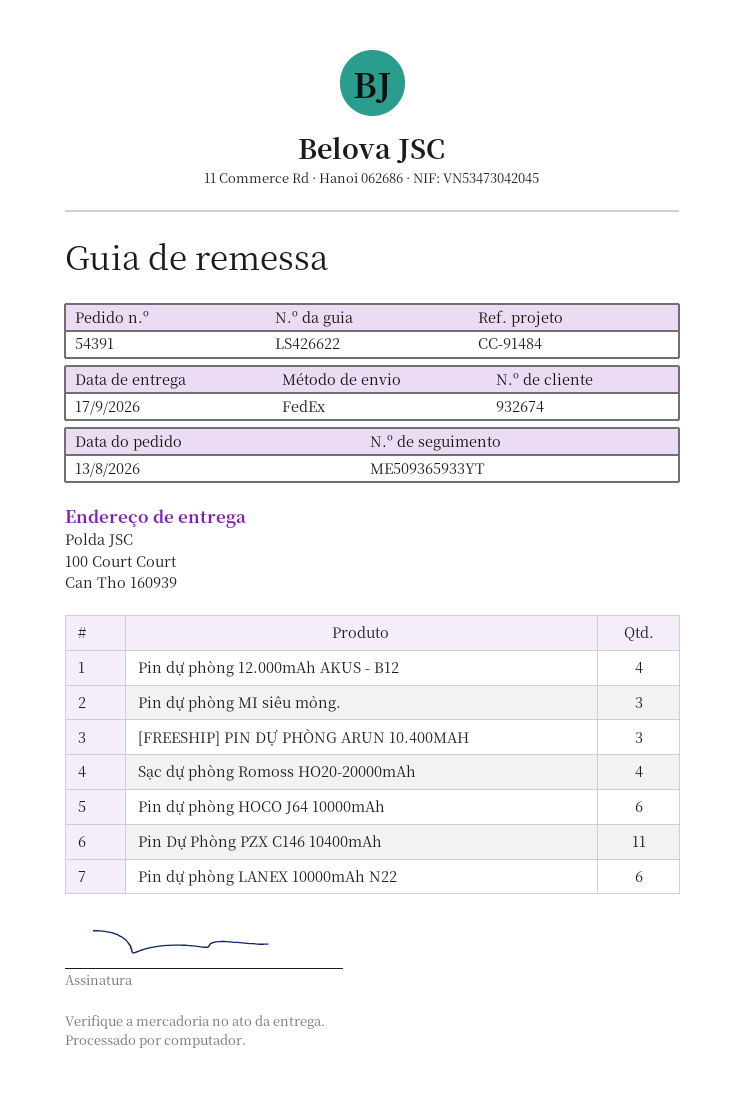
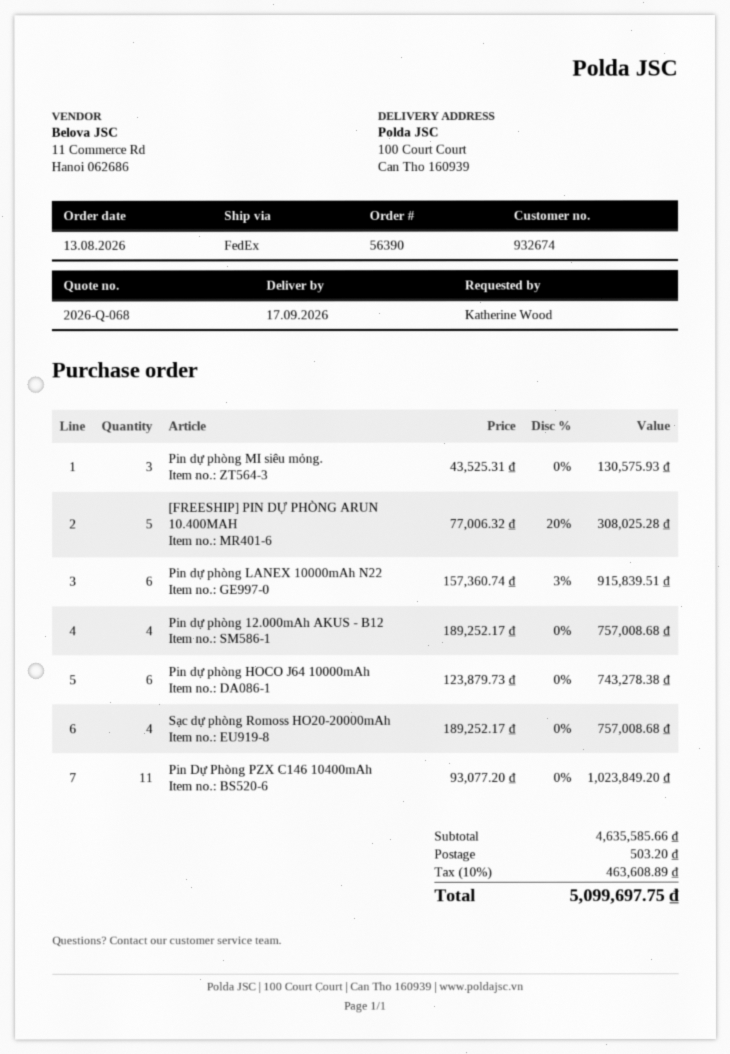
order number: 54391 -> 56390
[FREESHIP] PIN DỰ PHÒNG ARUN 10.400MAH: 3 -> 5

